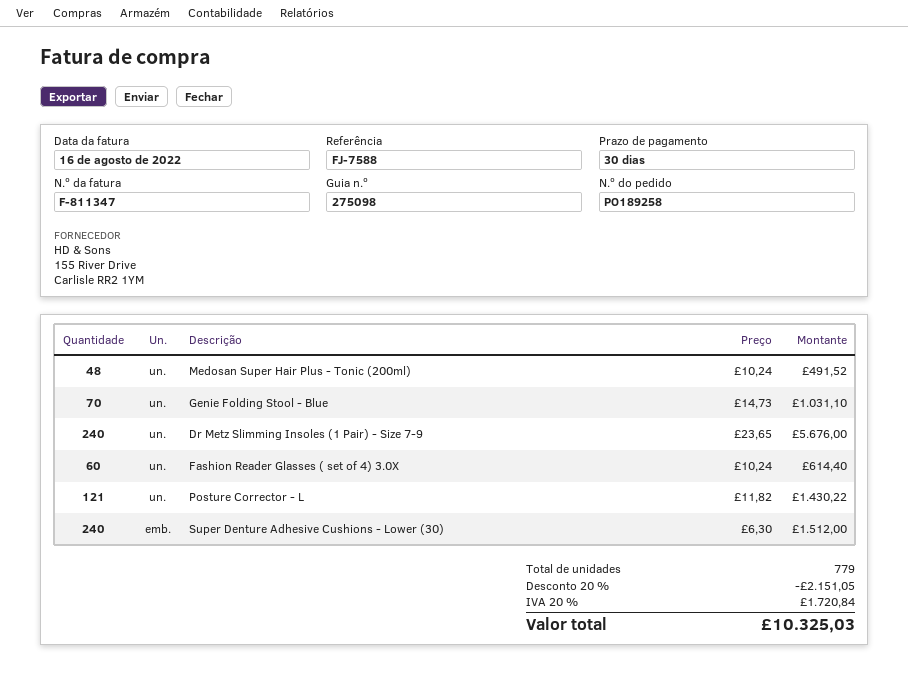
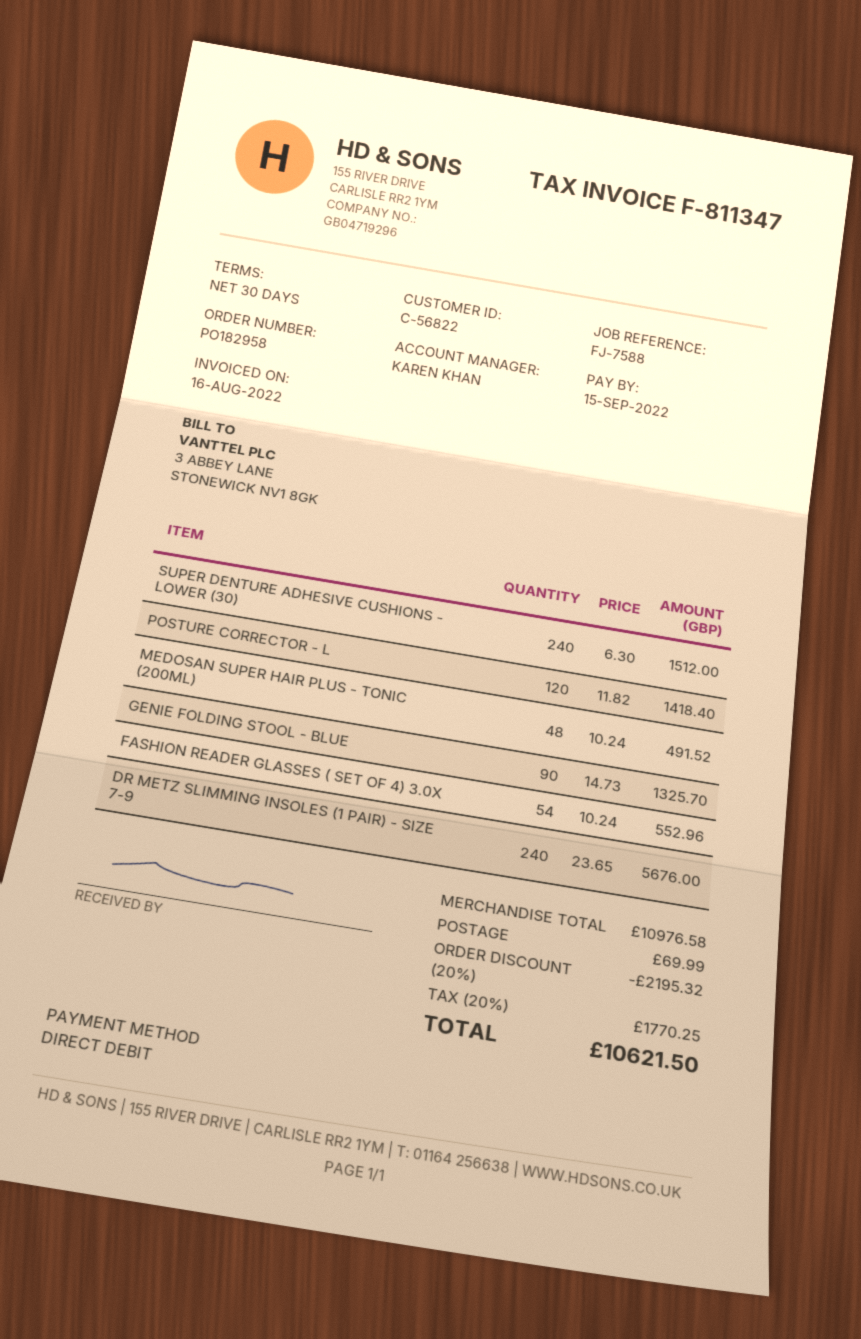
order number: PO189258 -> PO182958
Genie Folding Stool - Blue: 70 x 14.73 = 1031.10 -> 90 x 14.73 = 1325.70
Fashion Reader Glasses ( set of 4) 3.0X: 60 x 10.24 = 614.40 -> 54 x 10.24 = 552.96
Posture Corrector - L: 121 x 11.82 = 1430.22 -> 120 x 11.82 = 1418.40
discount: 20% = 2151.05 -> 20% = 2195.32
shipping: none -> 69.99
tax: 20% = 1720.84 -> 20% = 1770.25
total: 10325.03 -> 10621.50

